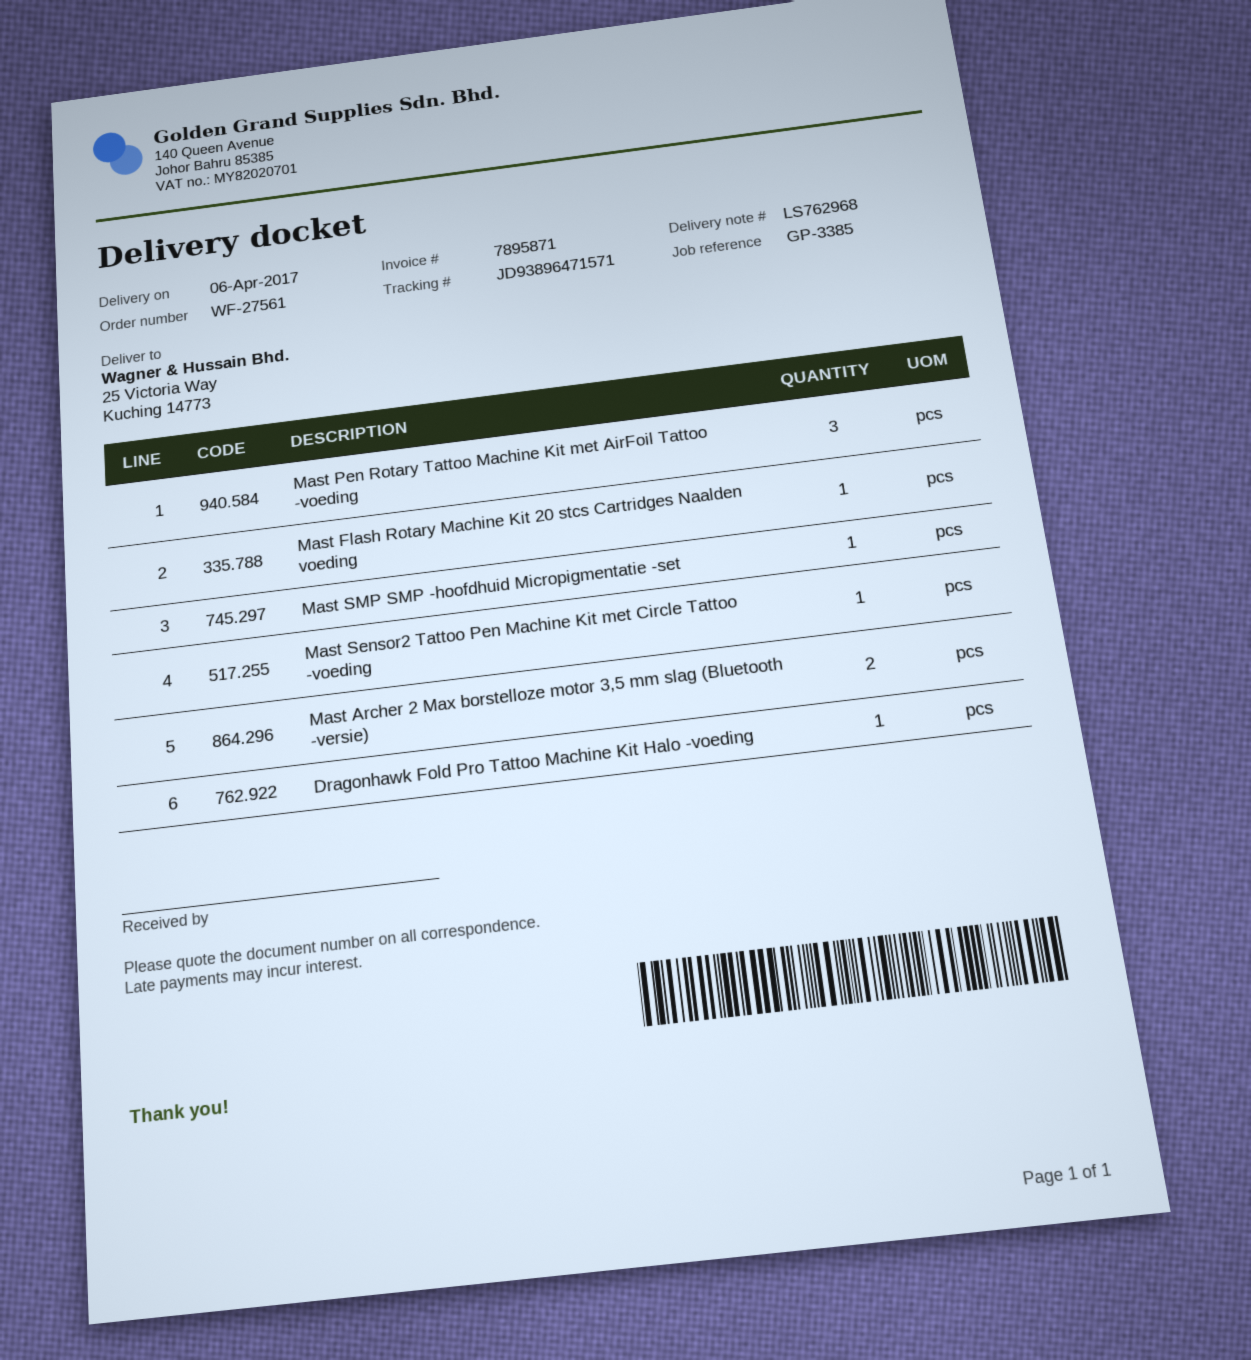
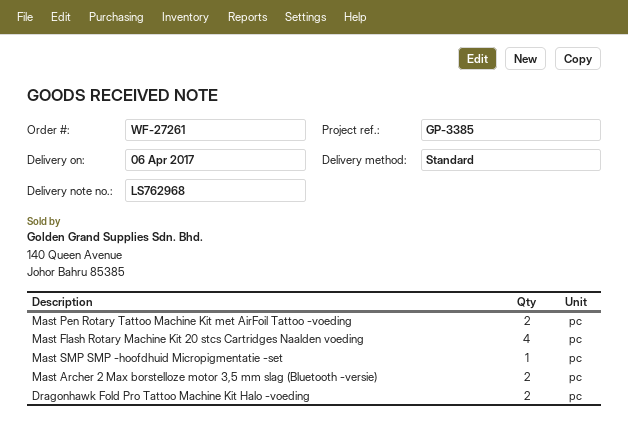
order number: WF-27561 -> WF-27261
Mast Pen Rotary Tattoo Machine Kit met AirFoil Tattoo -voeding: 3 -> 2
Mast Flash Rotary Machine Kit 20 stcs Cartridges Naalden voeding: 1 -> 4
Mast Sensor2 Tattoo Pen Machine Kit met Circle Tattoo -voeding: 1 -> none
Dragonhawk Fold Pro Tattoo Machine Kit Halo -voeding: 1 -> 2

